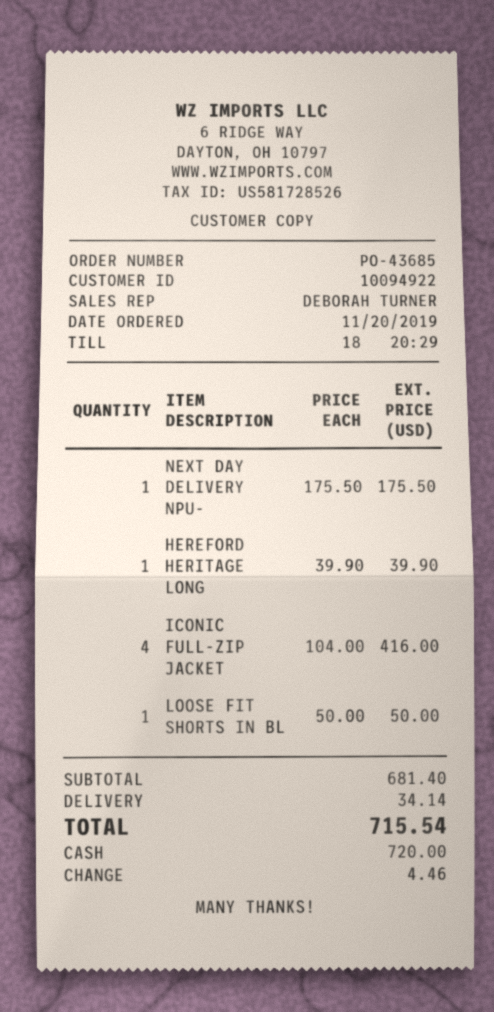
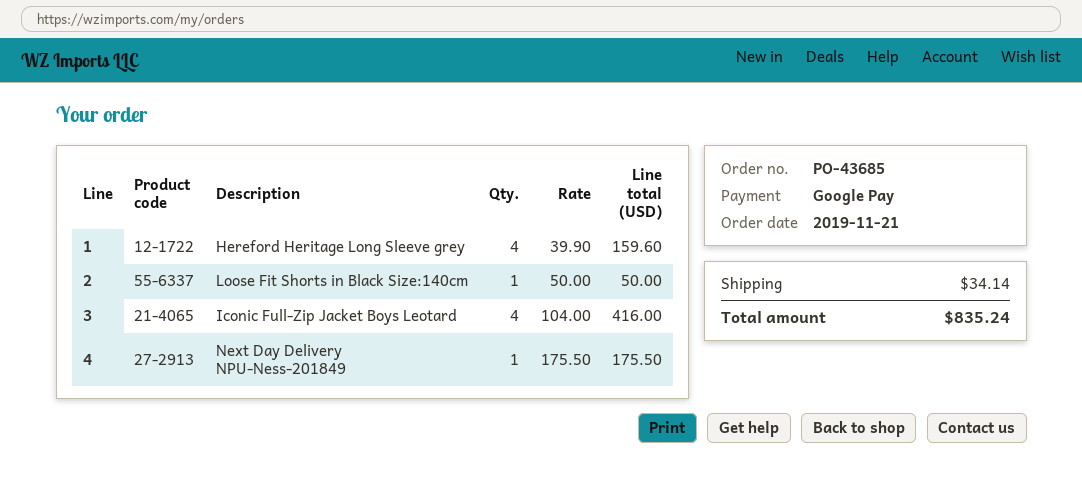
order date: 2019-11-20 -> 2019-11-21
payment method: cash -> Google Pay
HEREFORD HERITAGE LONG: 1 x 39.90 = 39.90 -> 4 x 39.90 = 159.60
total: 715.54 -> 835.24

